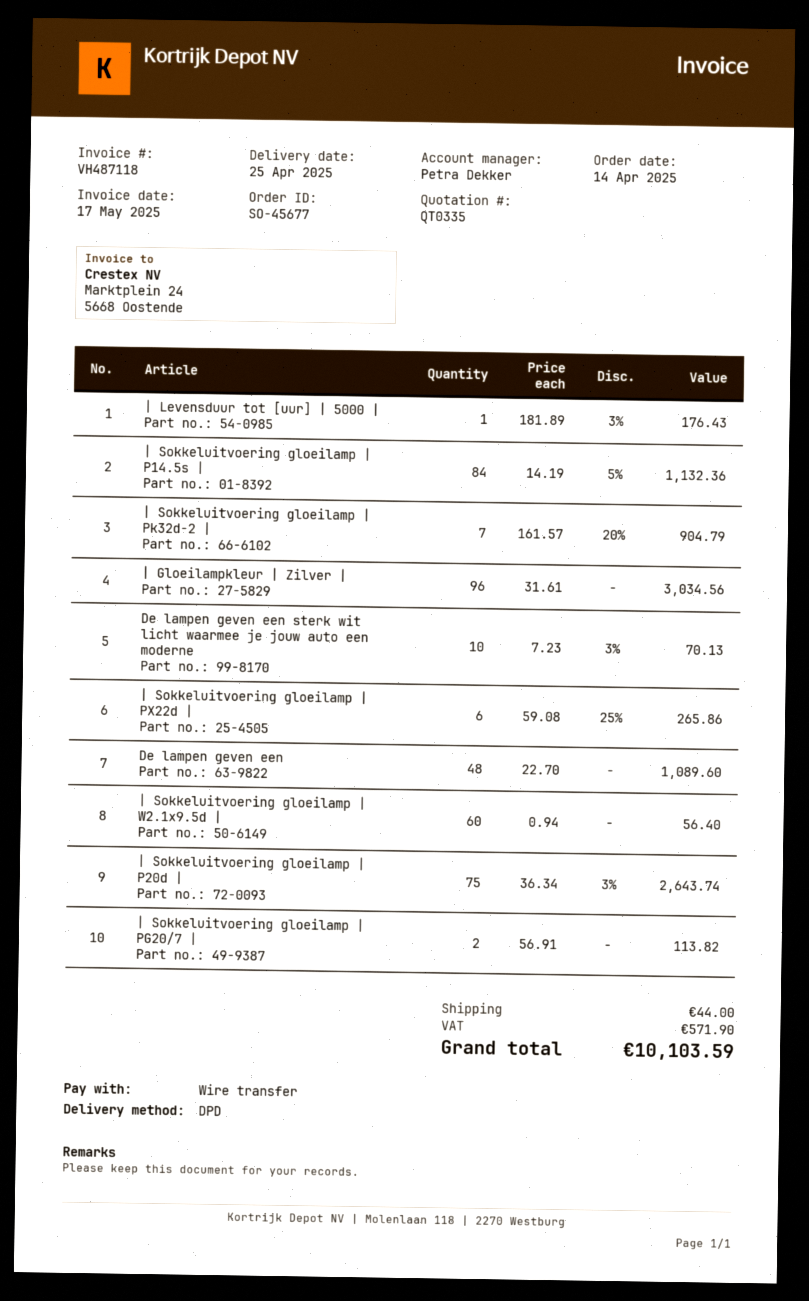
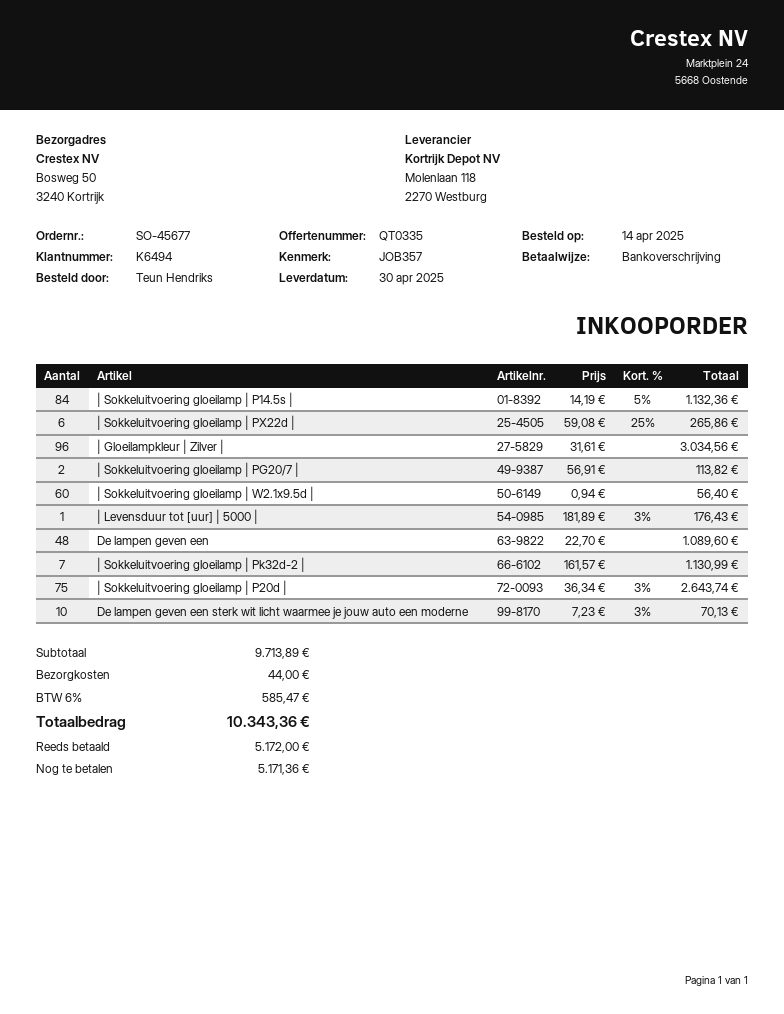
delivery date: 2025-04-25 -> 2025-04-30
| Sokkeluitvoering gloeilamp | Pk32d-2 |: 7 x 161.57 - 20% = 904.79 -> 7 x 161.57 = 1130.99
tax: 571.90 -> 585.47
total: 10103.59 -> 10343.36

